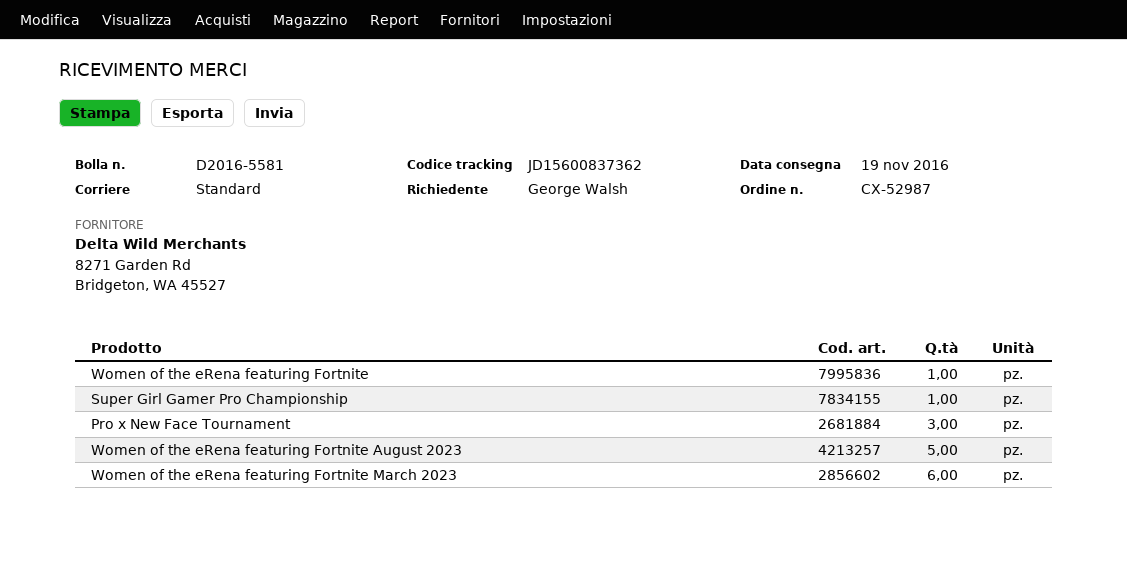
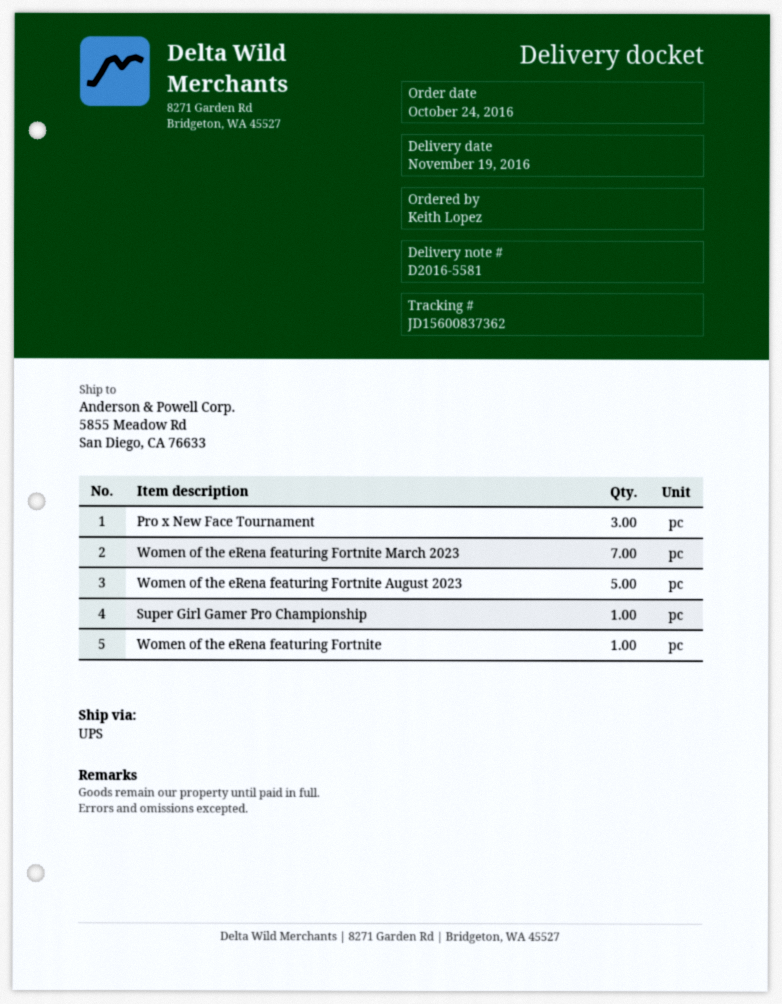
ordered by: George Walsh -> Keith Lopez
shipping method: standard -> UPS
Women of the eRena featuring Fortnite March 2023: 6 -> 7

